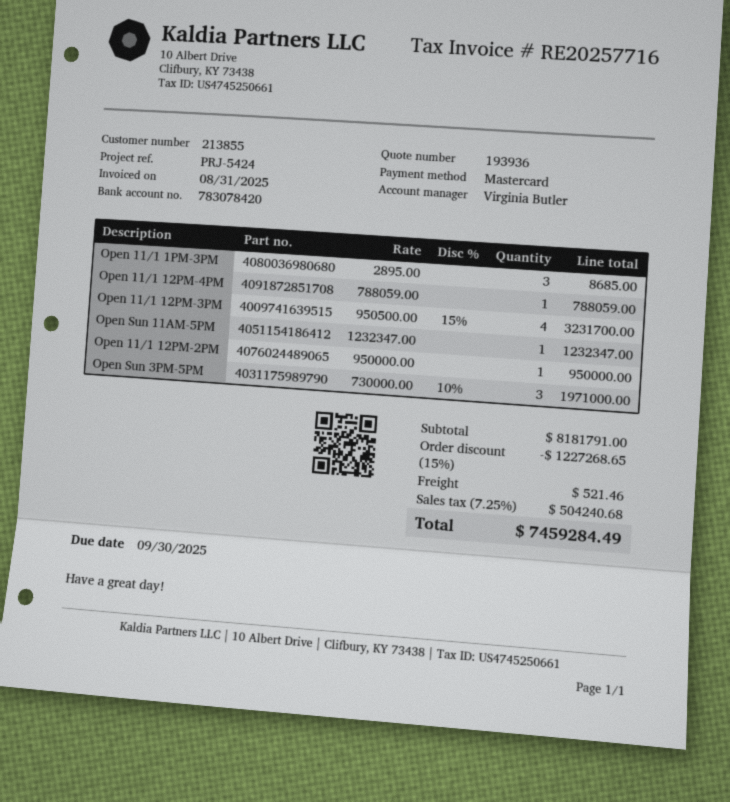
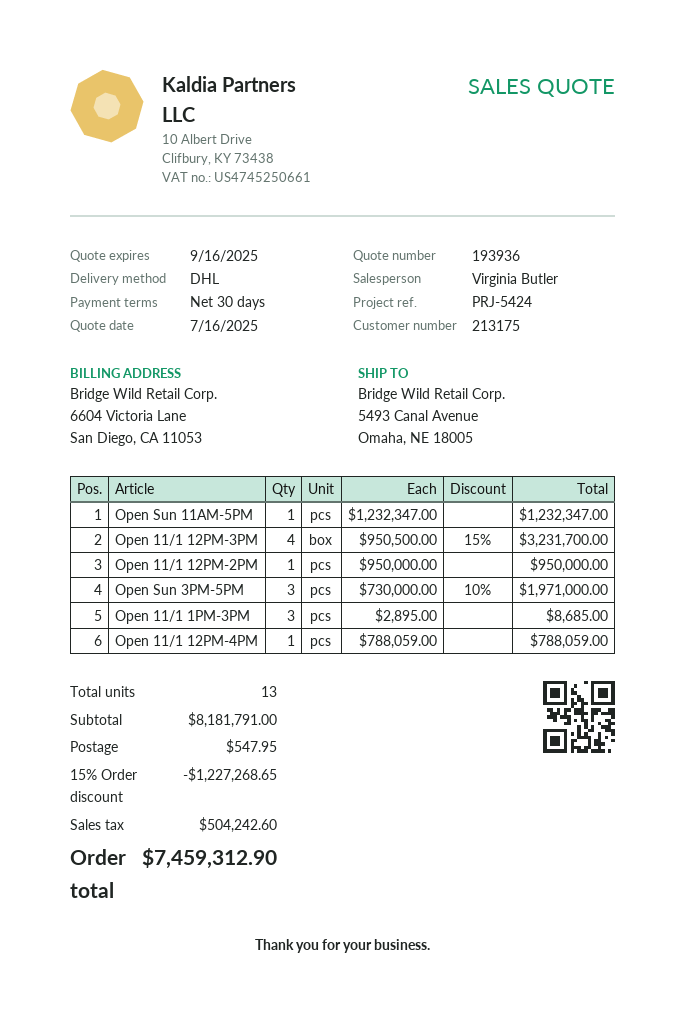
customer number: 213855 -> 213175
shipping: 521.46 -> 547.95
tax: 504240.68 -> 504242.60
total: 7459284.49 -> 7459312.90

